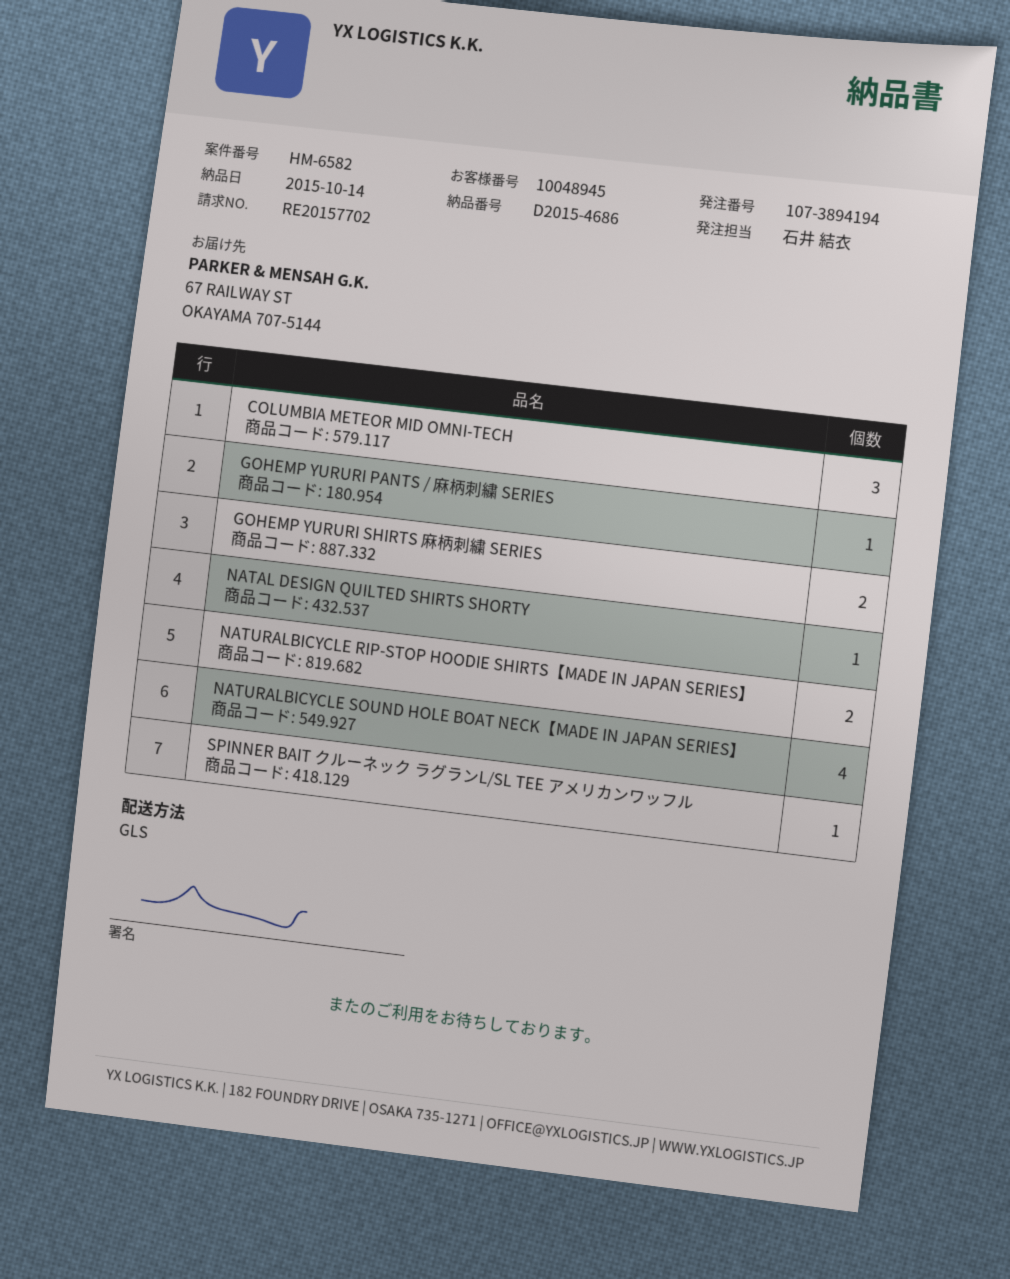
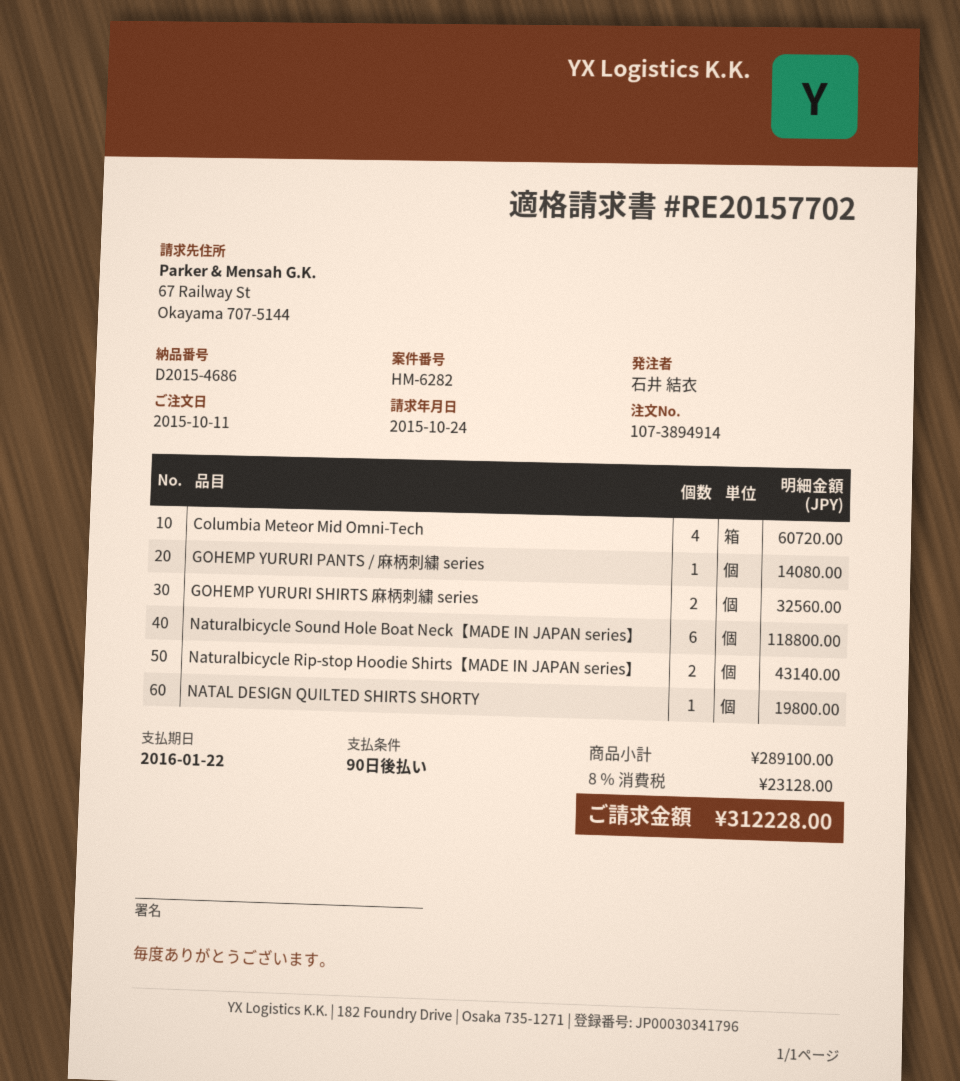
order number: 107-3894194 -> 107-3894914
reference: HM-6582 -> HM-6282
COLUMBIA METEOR MID OMNI-TECH: 3 -> 4
NATURALBICYCLE SOUND HOLE BOAT NECK【MADE IN JAPAN SERIES】: 4 -> 6
SPINNER BAIT クルーネック ラグランL/SL TEE アメリカンワッフル: 1 -> none

